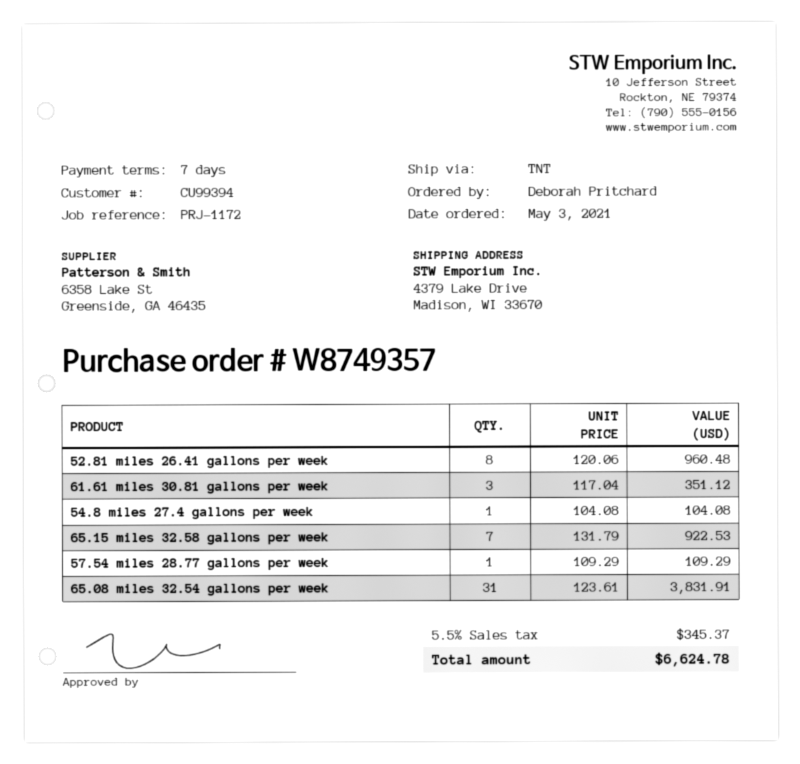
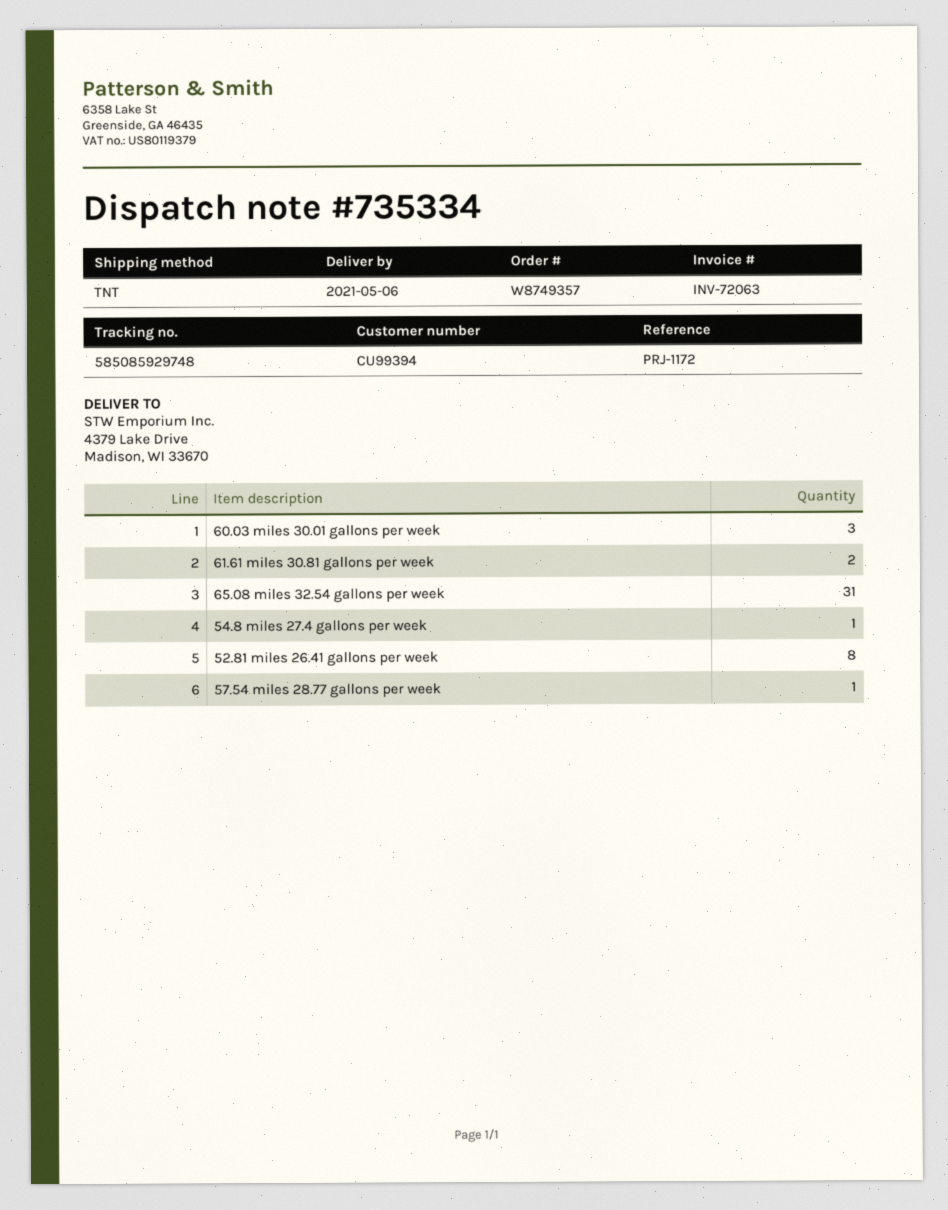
61.61 miles 30.81 gallons per week: 3 -> 2
65.15 miles 32.58 gallons per week: 7 -> none
60.03 miles 30.01 gallons per week: none -> 3

